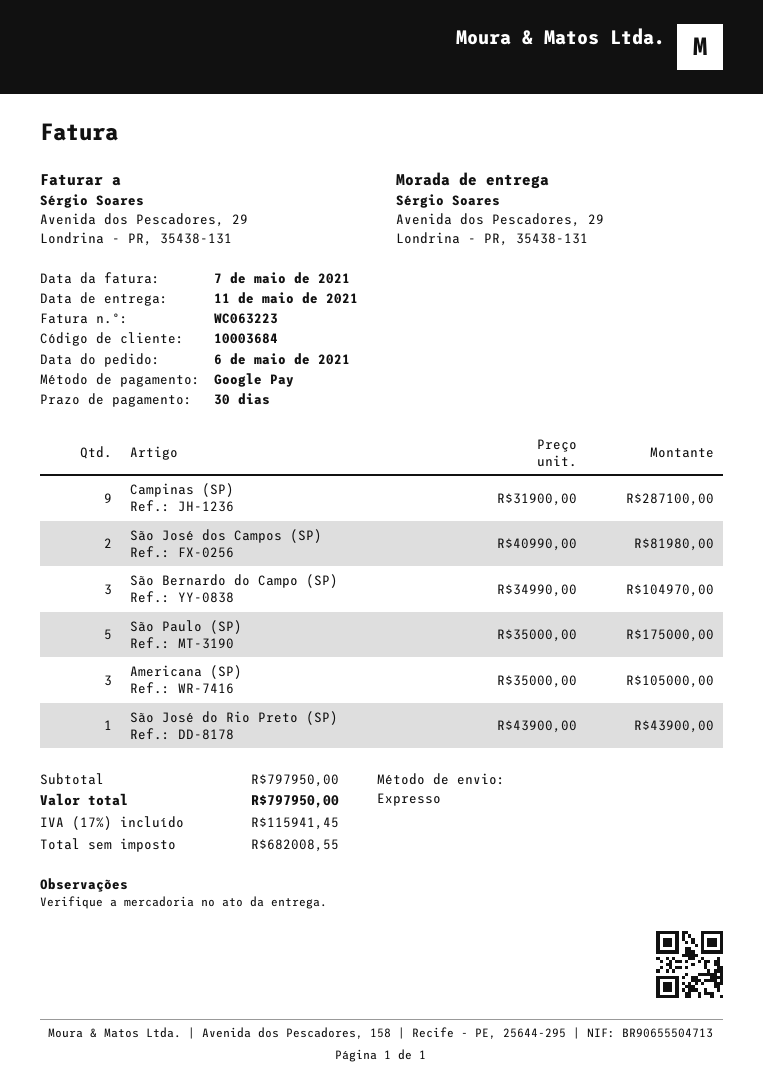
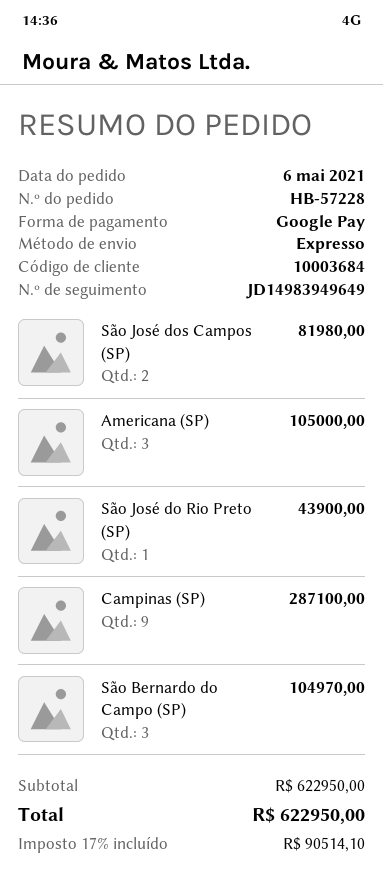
São Paulo (SP): 5 for 175000.00 -> none
subtotal: 797950.00 -> 622950.00
tax: 17% = 115941.45 -> 17% = 90514.10
total: 797950.00 -> 622950.00

